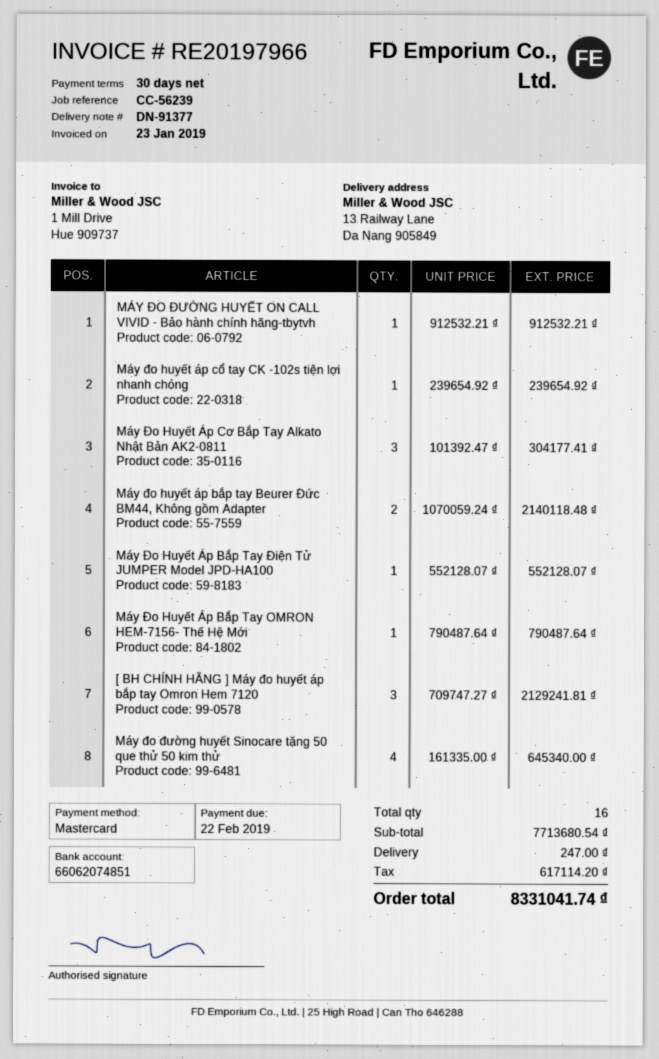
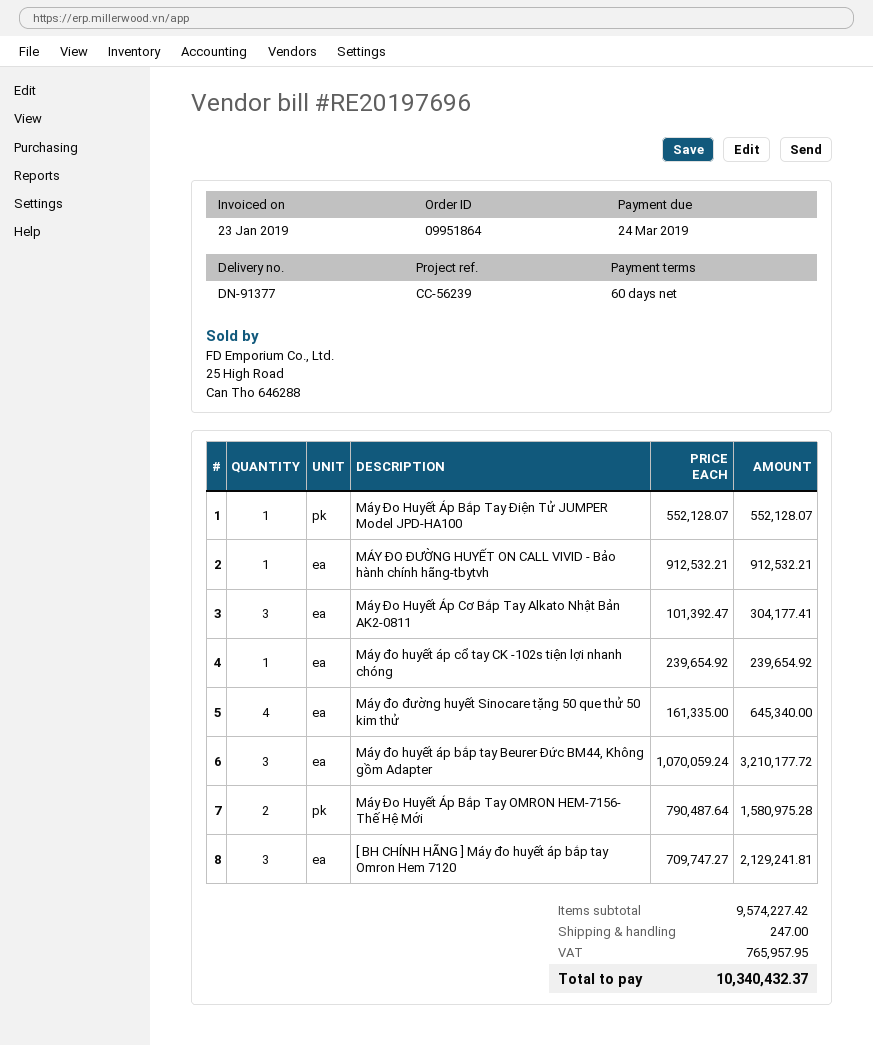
invoice number: RE20197966 -> RE20197696
payment terms: 30 days -> 60 days
due date: 2019-02-22 -> 2019-03-24
Máy đo huyết áp bắp tay Beurer Đức BM44, Không gồm Adapter: 2 x 1070059.24 = 2140118.48 -> 3 x 1070059.24 = 3210177.72
Máy Đo Huyết Áp Bắp Tay OMRON HEM-7156- Thế Hệ Mới: 1 x 790487.64 = 790487.64 -> 2 x 790487.64 = 1580975.28
subtotal: 7713680.54 -> 9574227.42
tax: 617114.20 -> 765957.95
total: 8331041.74 -> 10340432.37

